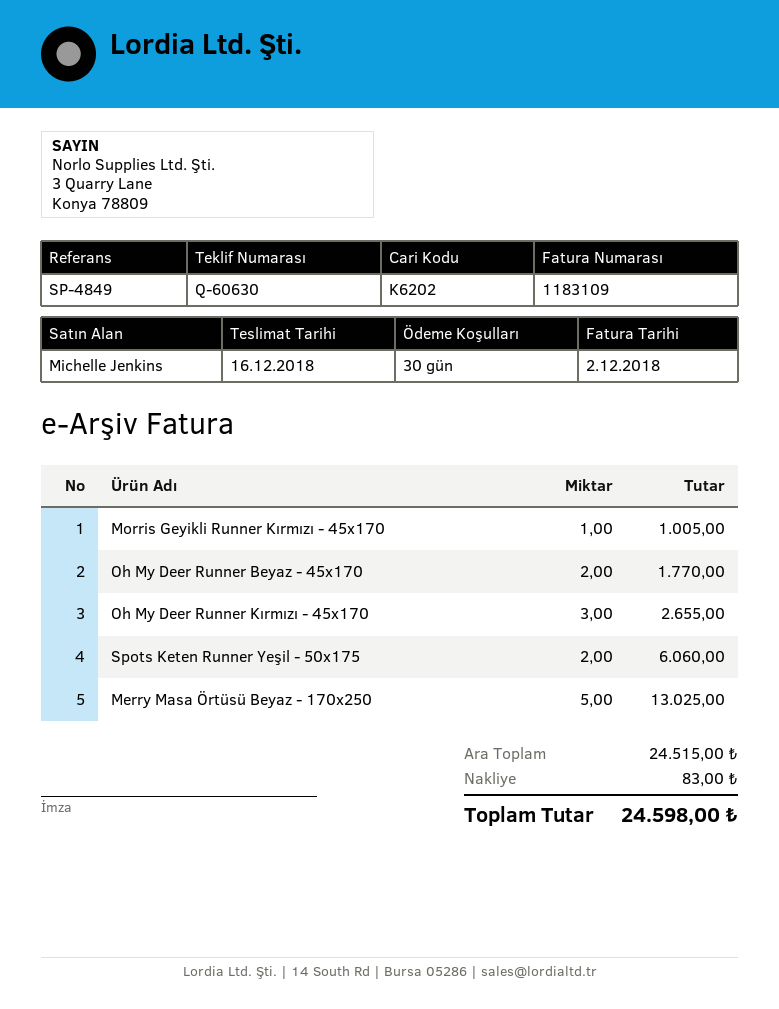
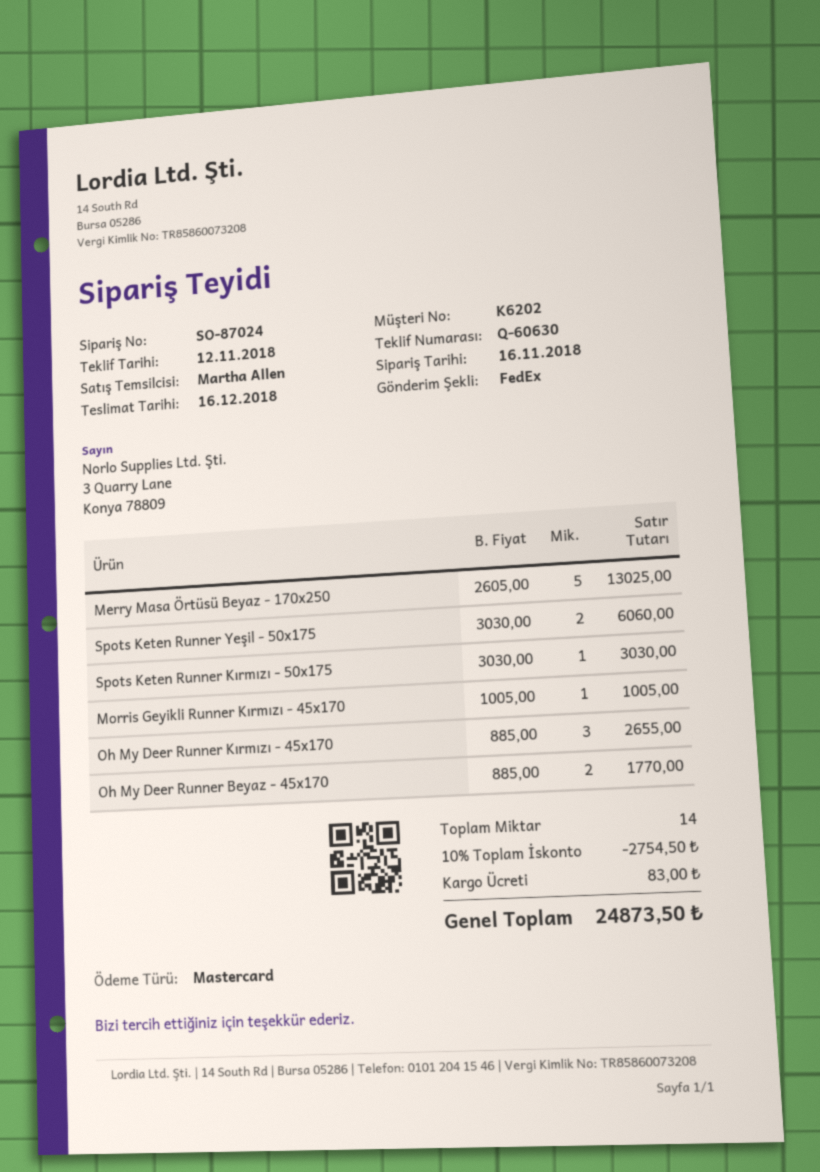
Spots Keten Runner Kırmızı - 50x175: none -> 1 for 3030.00
discount: none -> 10% = 2754.50
total: 24598.00 -> 24873.50

